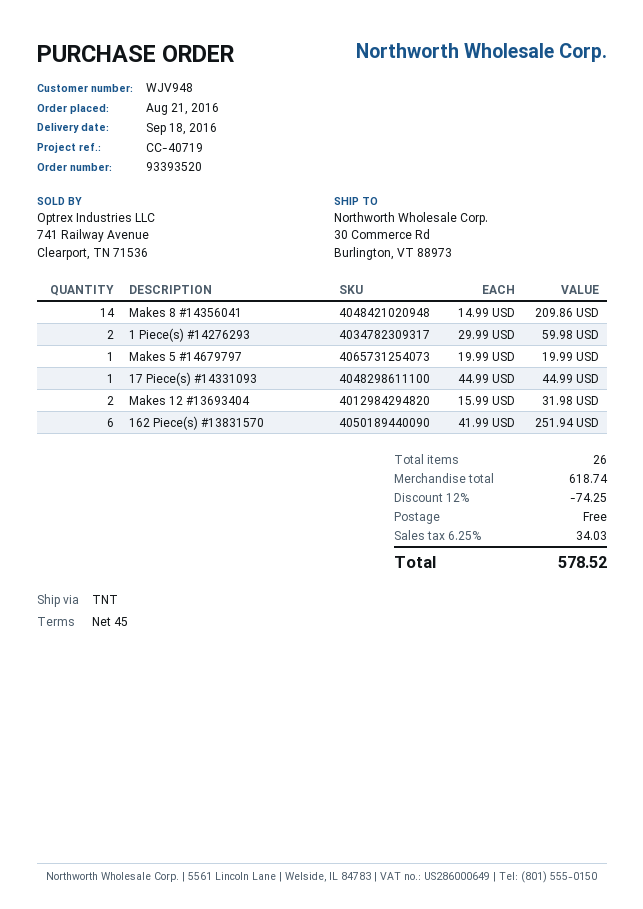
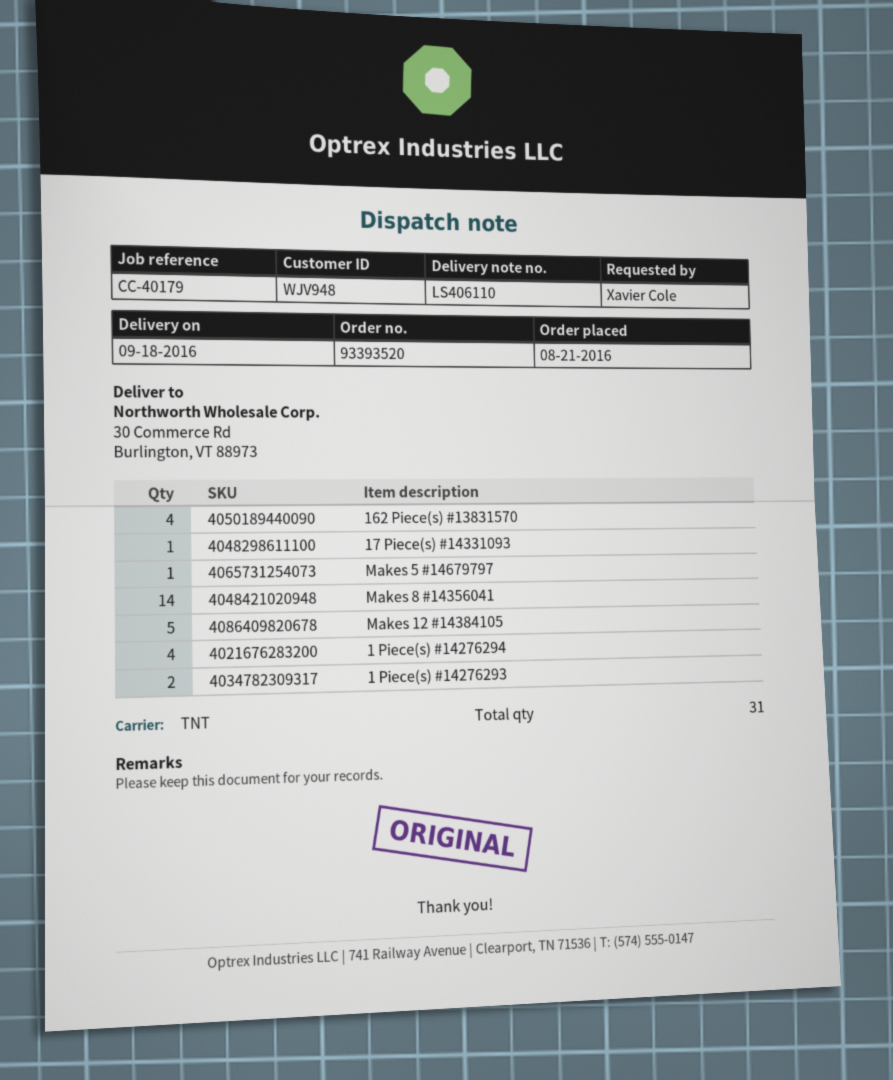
reference: CC-40719 -> CC-40179
Makes 12 #13693404: 2 -> none
162 Piece(s) #13831570: 6 -> 4
Makes 12 #14384105: none -> 5
1 Piece(s) #14276294: none -> 4
total quantity: 26 -> 31

